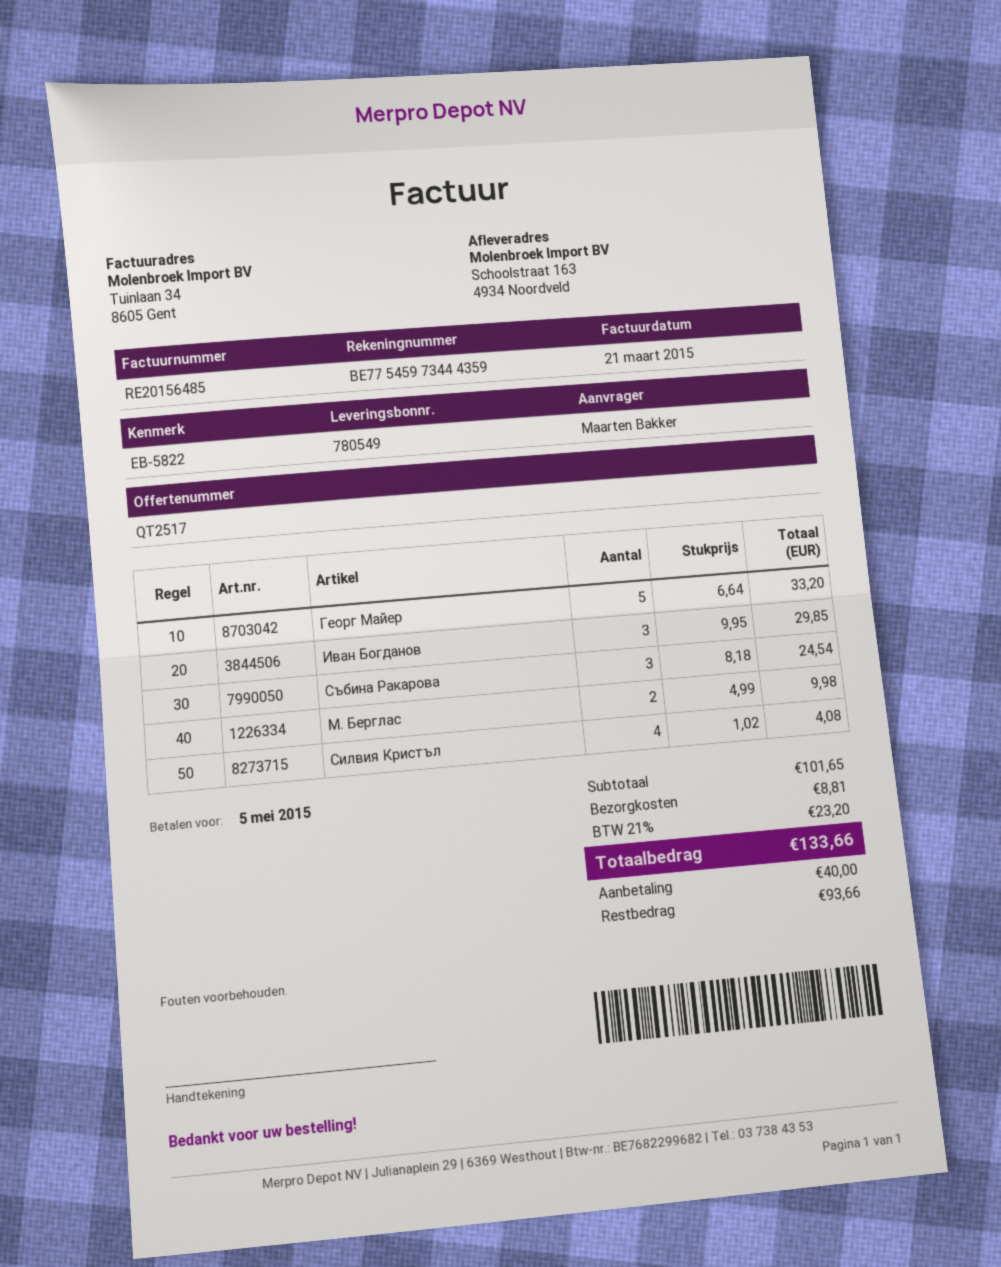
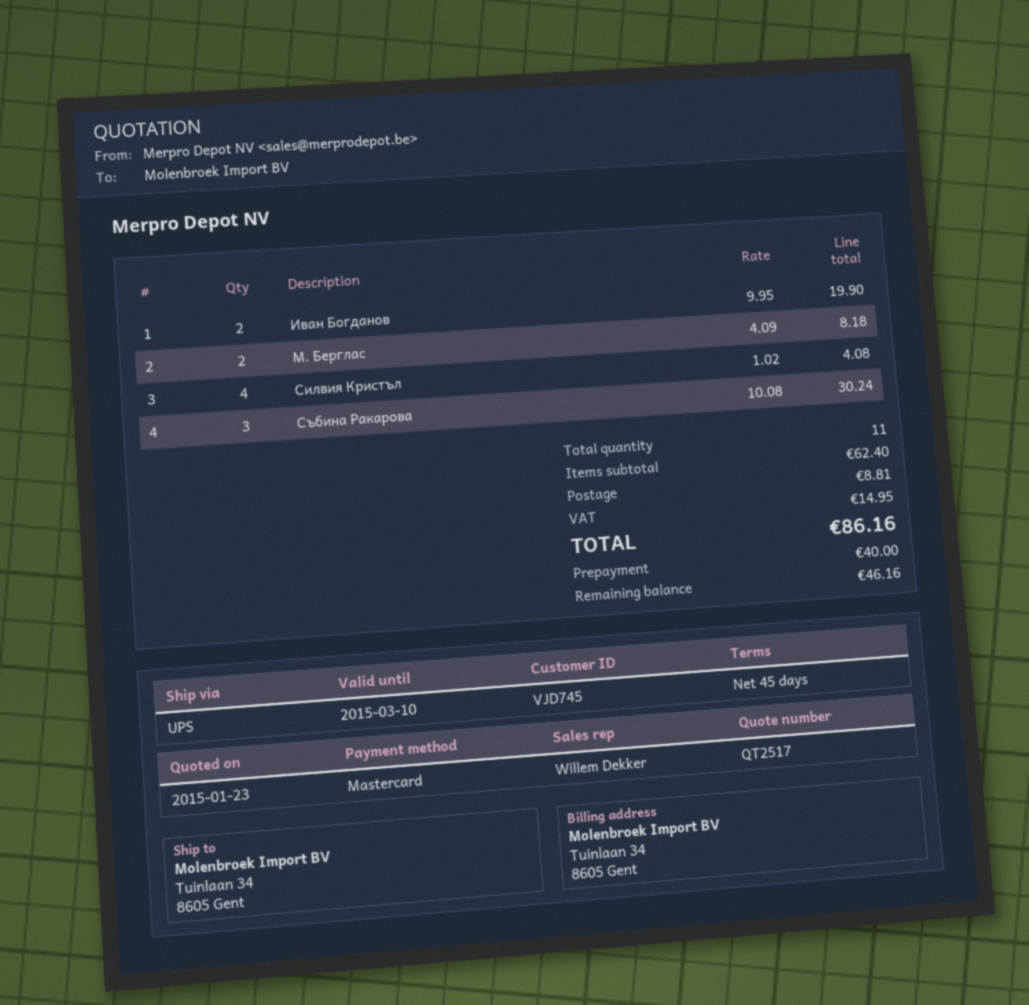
ship to: Schoolstraat 163, 4934 Noordveld -> Tuinlaan 34, 8605 Gent
Георг Майер: 5 x 6.64 = 33.20 -> none
Иван Богданов: 3 x 9.95 = 29.85 -> 2 x 9.95 = 19.90
Събина Ракарова: 3 x 8.18 = 24.54 -> 3 x 10.08 = 30.24
М. Берглас: 2 x 4.99 = 9.98 -> 2 x 4.09 = 8.18
subtotal: 101.65 -> 62.40
tax: 23.20 -> 14.95
total: 133.66 -> 86.16
balance: 93.66 -> 46.16

